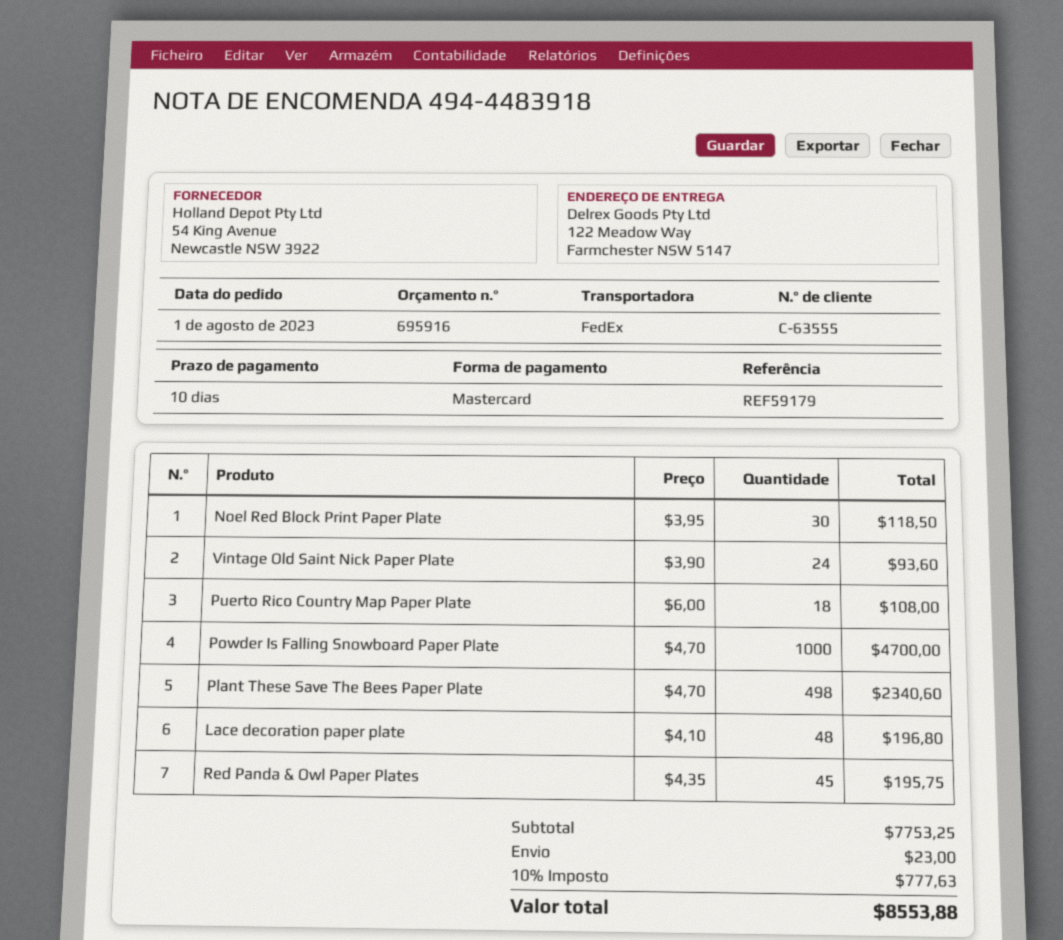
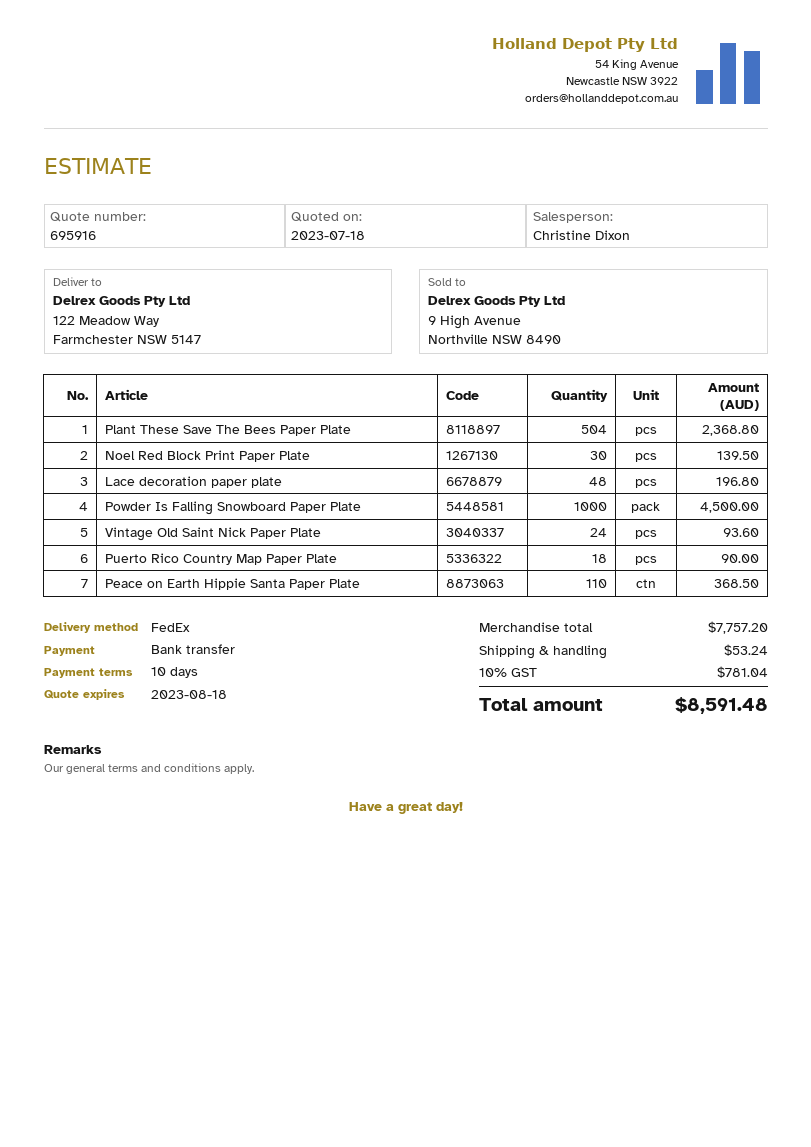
payment method: Mastercard -> bank transfer
Noel Red Block Print Paper Plate: 30 for 118.50 -> 30 for 139.50
Puerto Rico Country Map Paper Plate: 18 for 108.00 -> 18 for 90.00
Powder Is Falling Snowboard Paper Plate: 1000 for 4700.00 -> 1000 for 4500.00
Plant These Save The Bees Paper Plate: 498 for 2340.60 -> 504 for 2368.80
Red Panda & Owl Paper Plates: 45 for 195.75 -> none
Peace on Earth Hippie Santa Paper Plate: none -> 110 for 368.50
subtotal: 7753.25 -> 7757.20
shipping: 23.00 -> 53.24
tax: 10% = 777.63 -> 10% = 781.04
total: 8553.88 -> 8591.48

